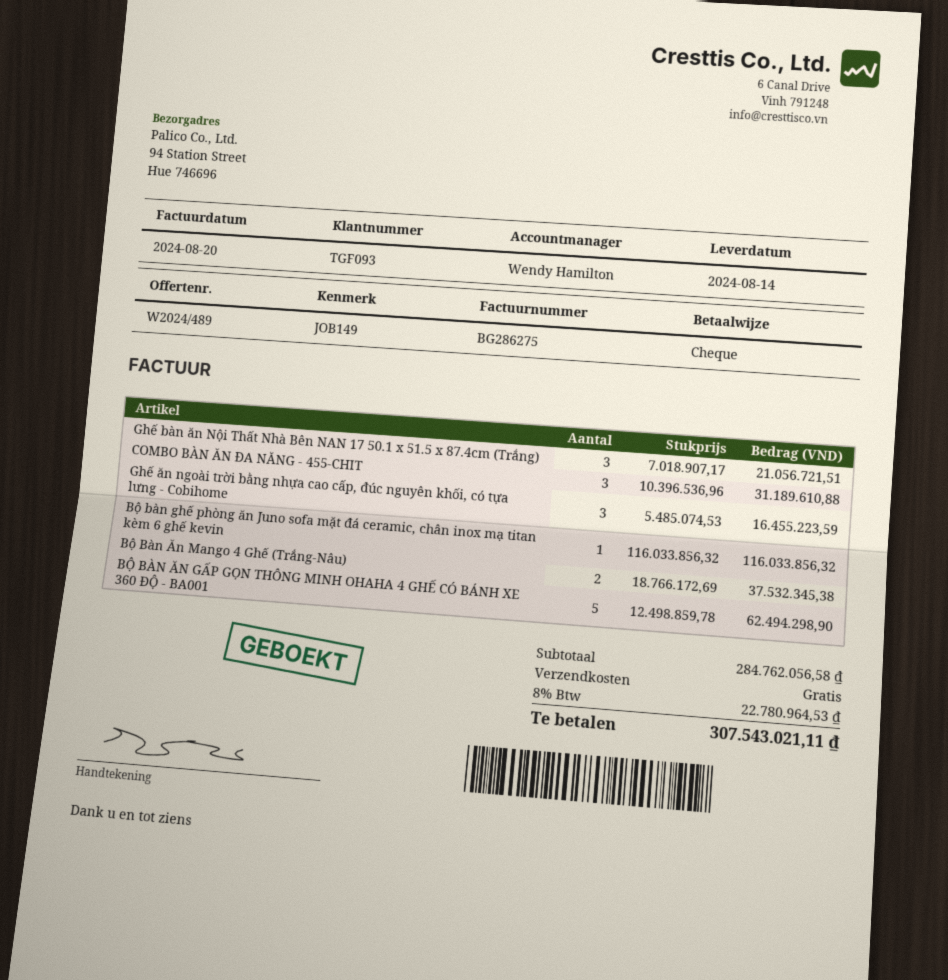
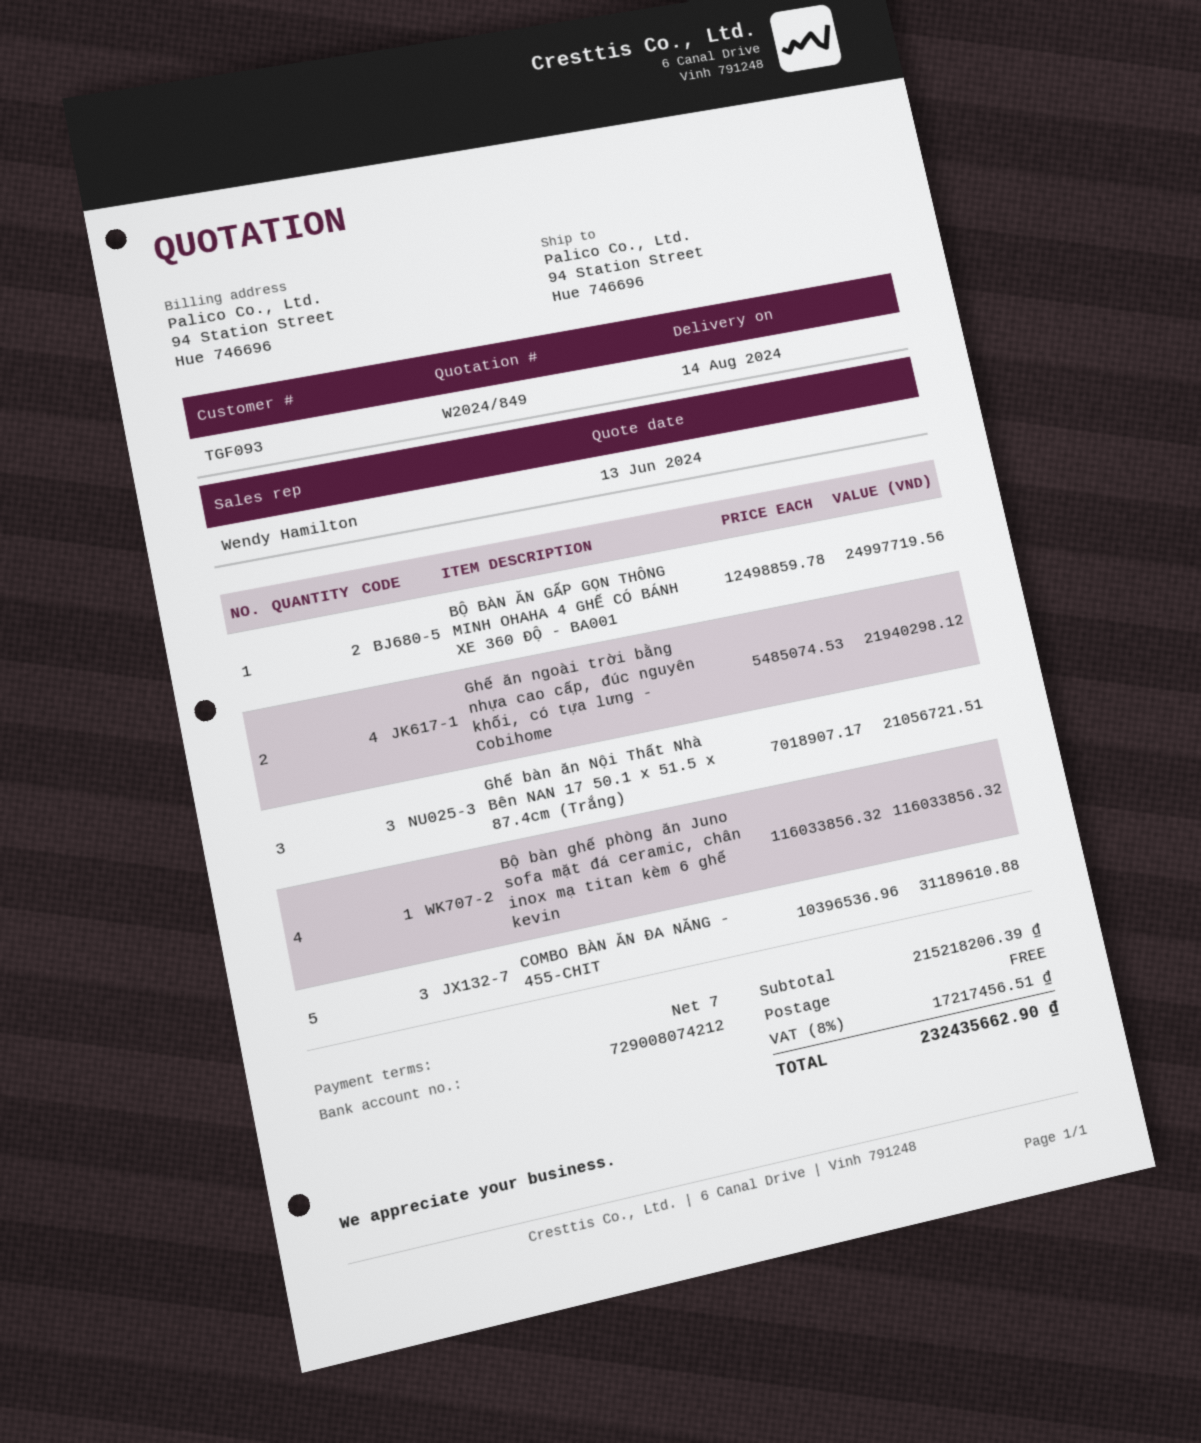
quote number: W2024/489 -> W2024/849
Ghế ăn ngoài trời bằng nhựa cao cấp, đúc nguyên khối, có tựa lưng - Cobihome: 3 x 5485074.53 = 16455223.59 -> 4 x 5485074.53 = 21940298.12
Bộ Bàn Ăn Mango 4 Ghế (Trắng-Nâu): 2 x 18766172.69 = 37532345.38 -> none
BỘ BÀN ĂN GẤP GỌN THÔNG MINH OHAHA 4 GHẾ CÓ BÁNH XE 360 ĐỘ - BA001: 5 x 12498859.78 = 62494298.90 -> 2 x 12498859.78 = 24997719.56
subtotal: 284762056.58 -> 215218206.39
tax: 8% = 22780964.53 -> 8% = 17217456.51
total: 307543021.11 -> 232435662.90

